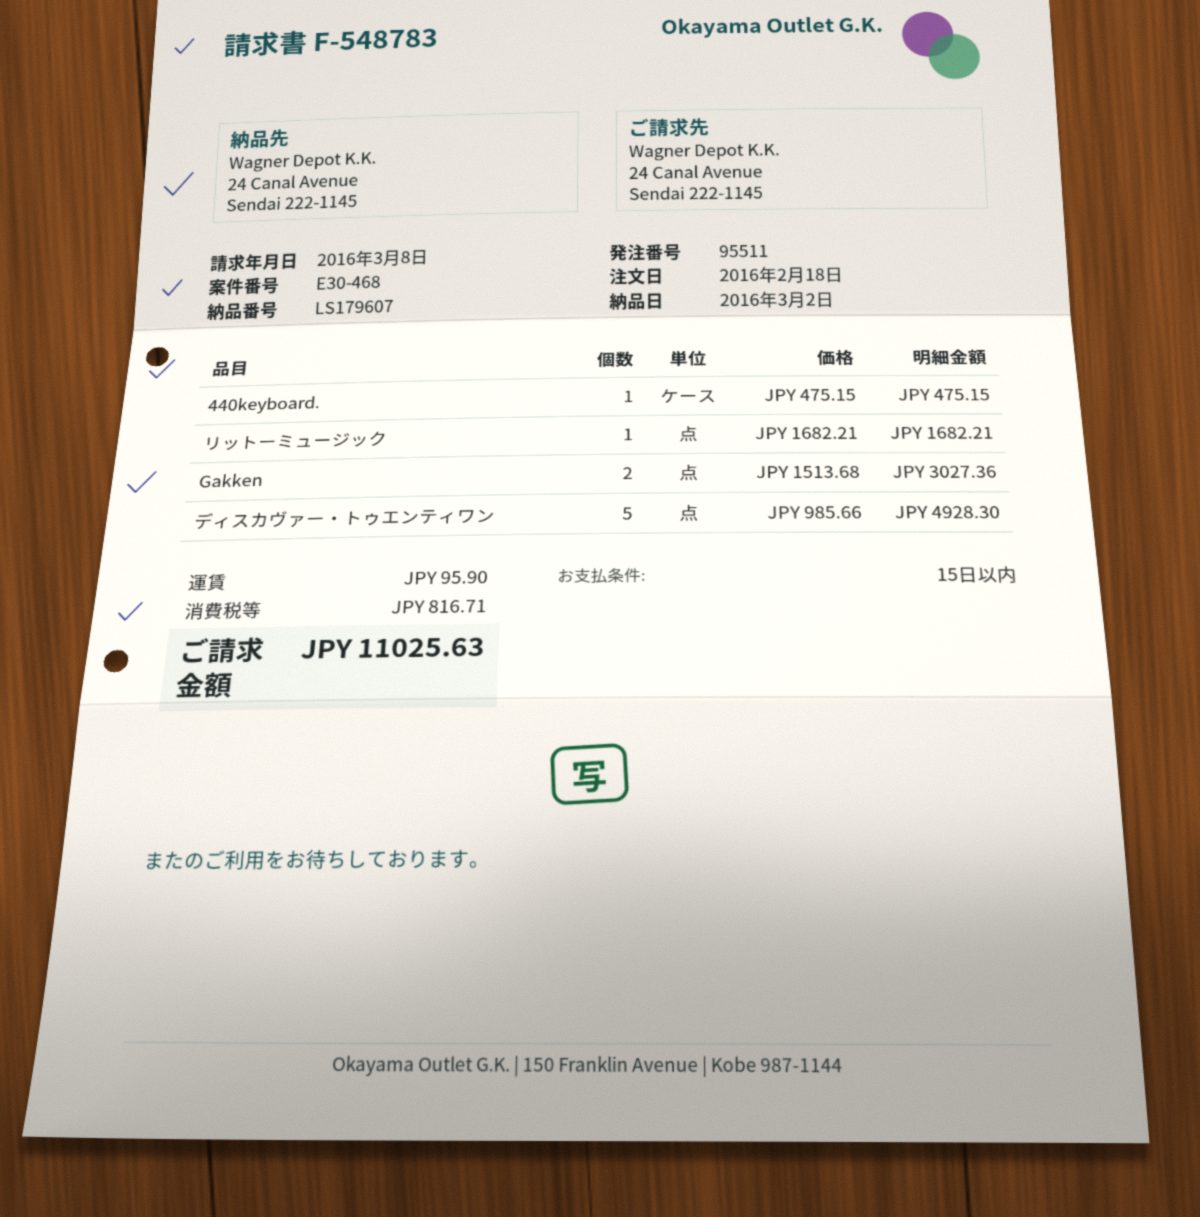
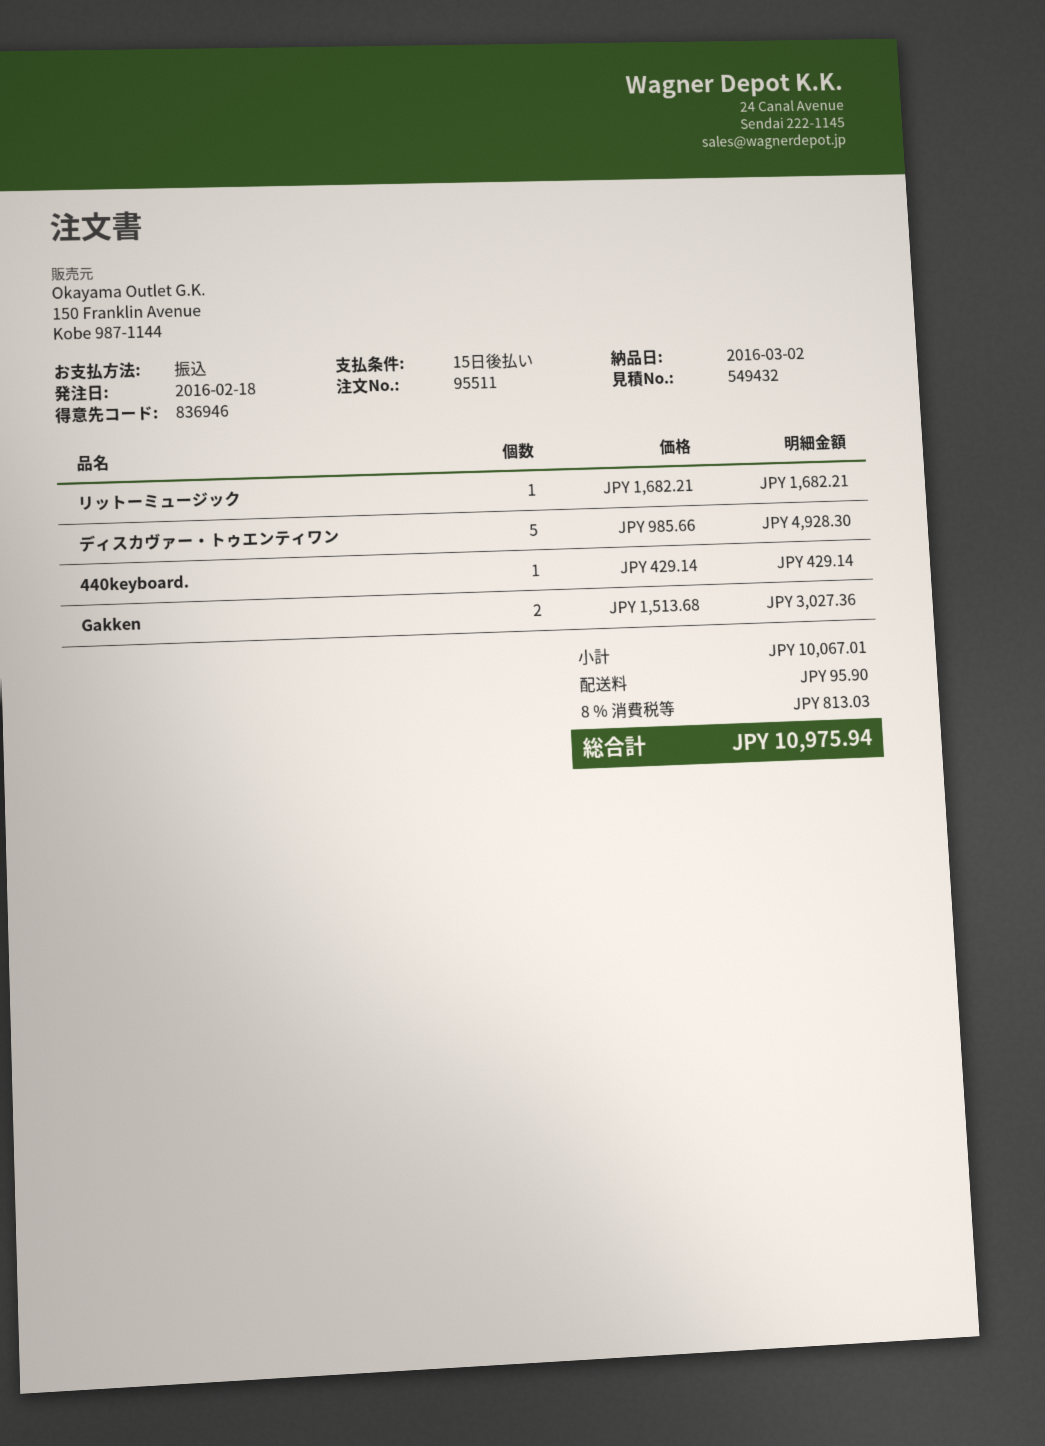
440keyboard.: 1 x 475.15 = 475.15 -> 1 x 429.14 = 429.14
tax: 816.71 -> 813.03
total: 11025.63 -> 10975.94

